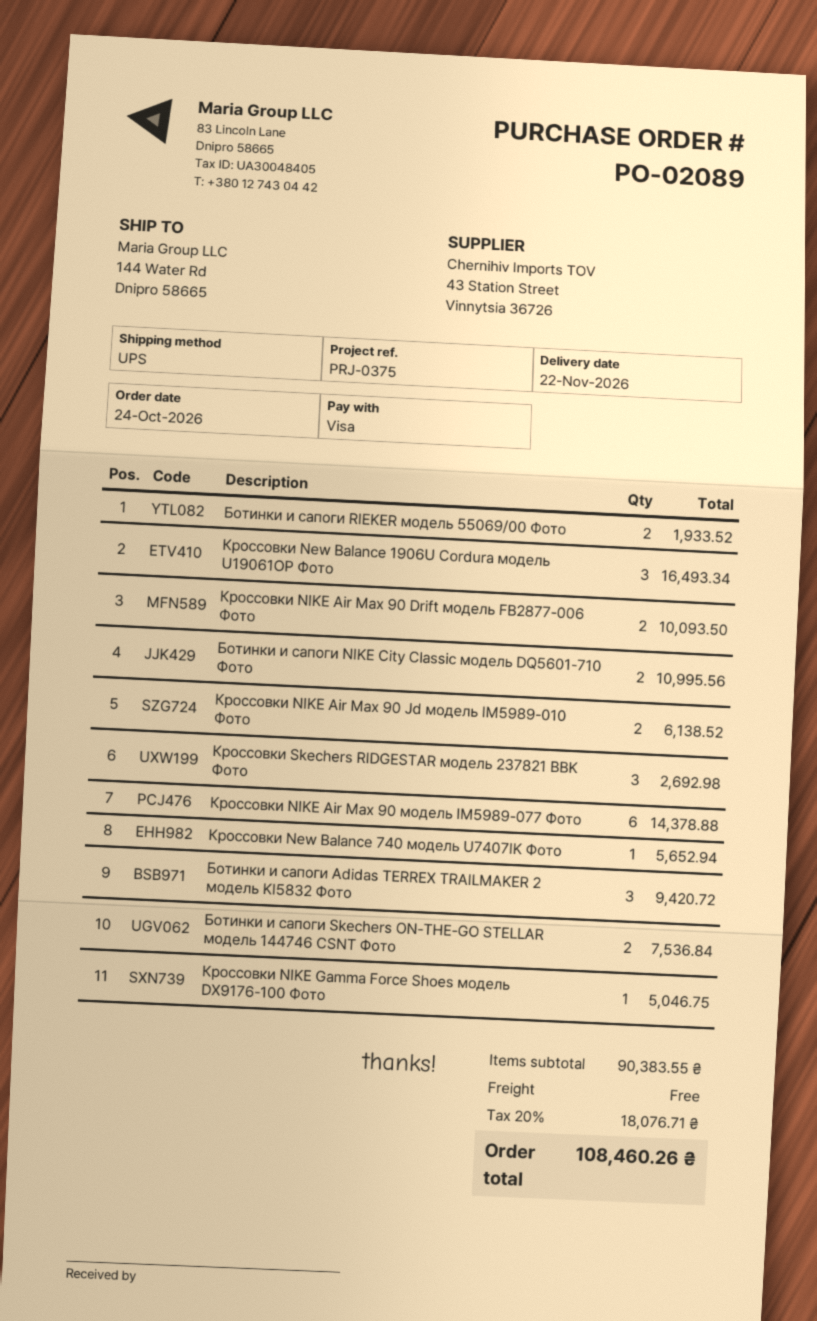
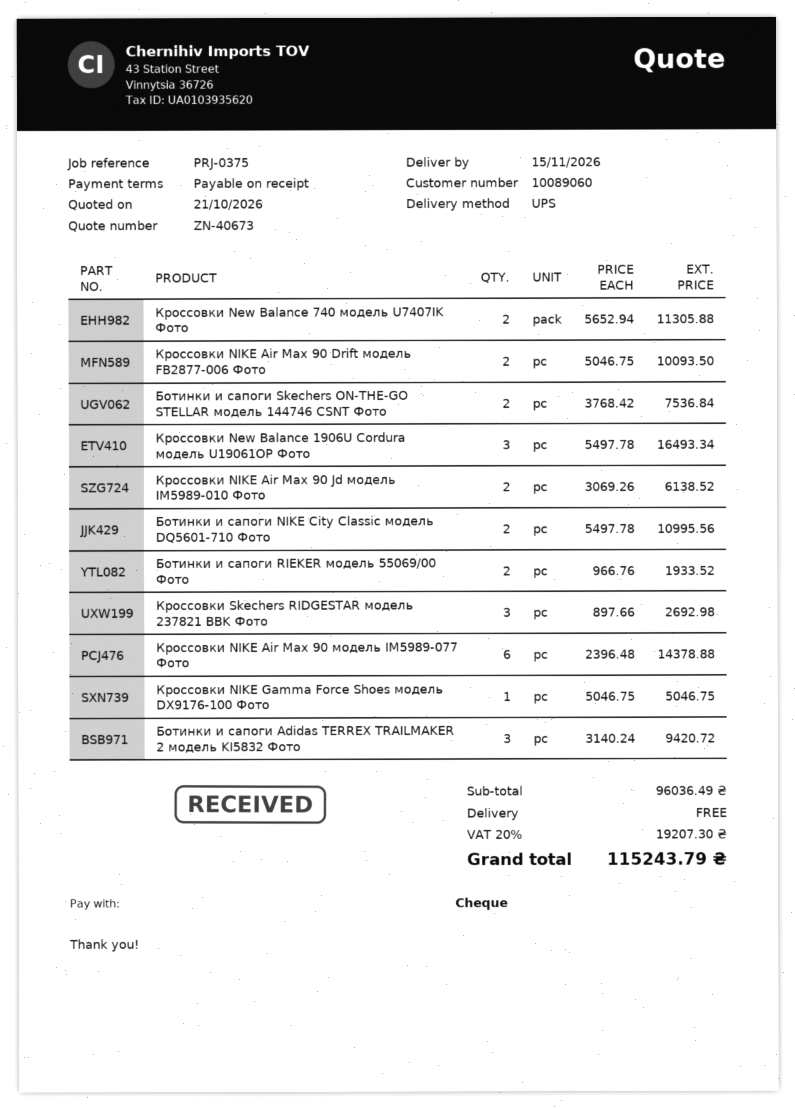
delivery date: 2026-11-22 -> 2026-11-15
payment method: Visa -> cheque
Кроссовки New Balance 740 модель U7407IK Фото: 1 for 5652.94 -> 2 for 11305.88
subtotal: 90383.55 -> 96036.49
tax: 20% = 18076.71 -> 20% = 19207.30
total: 108460.26 -> 115243.79

